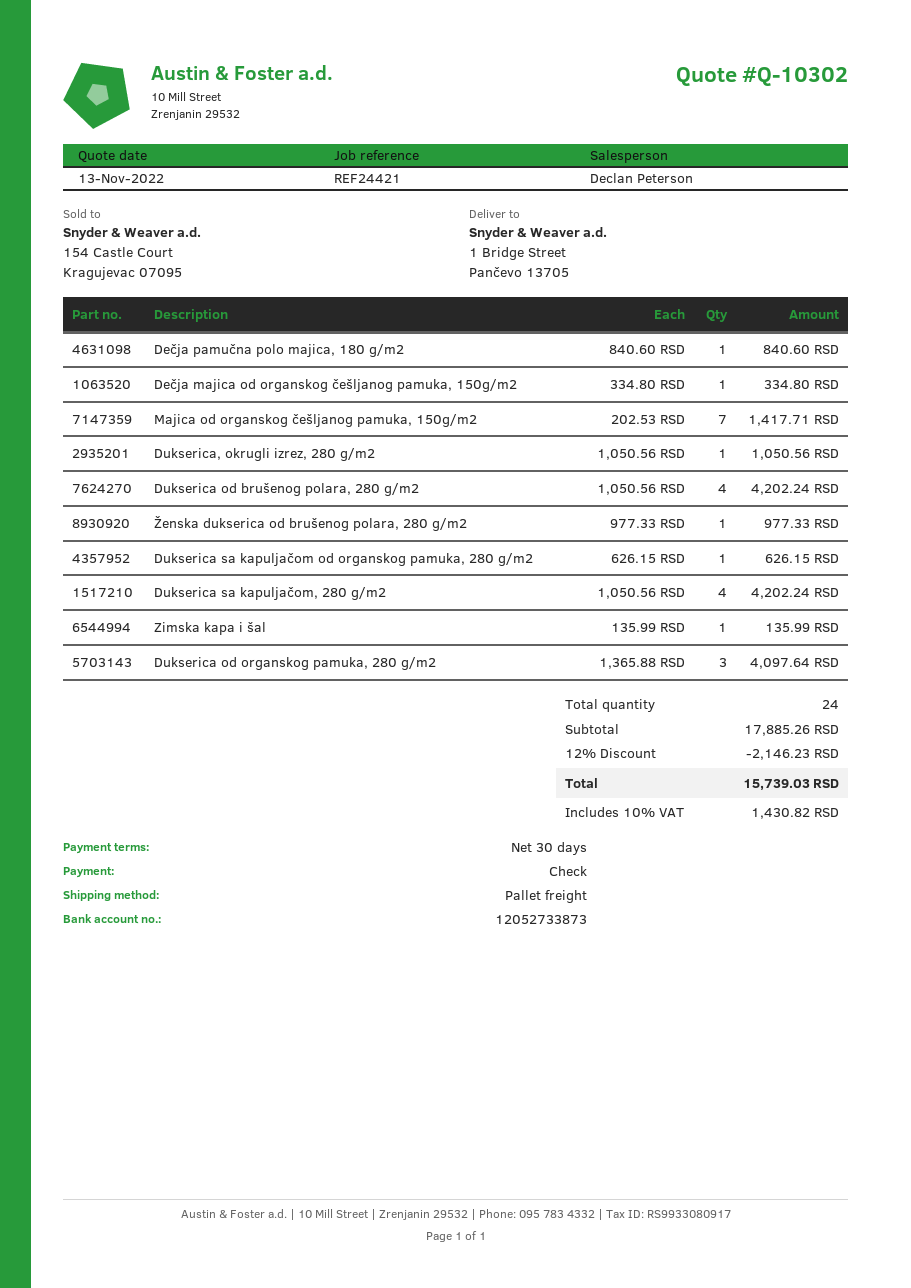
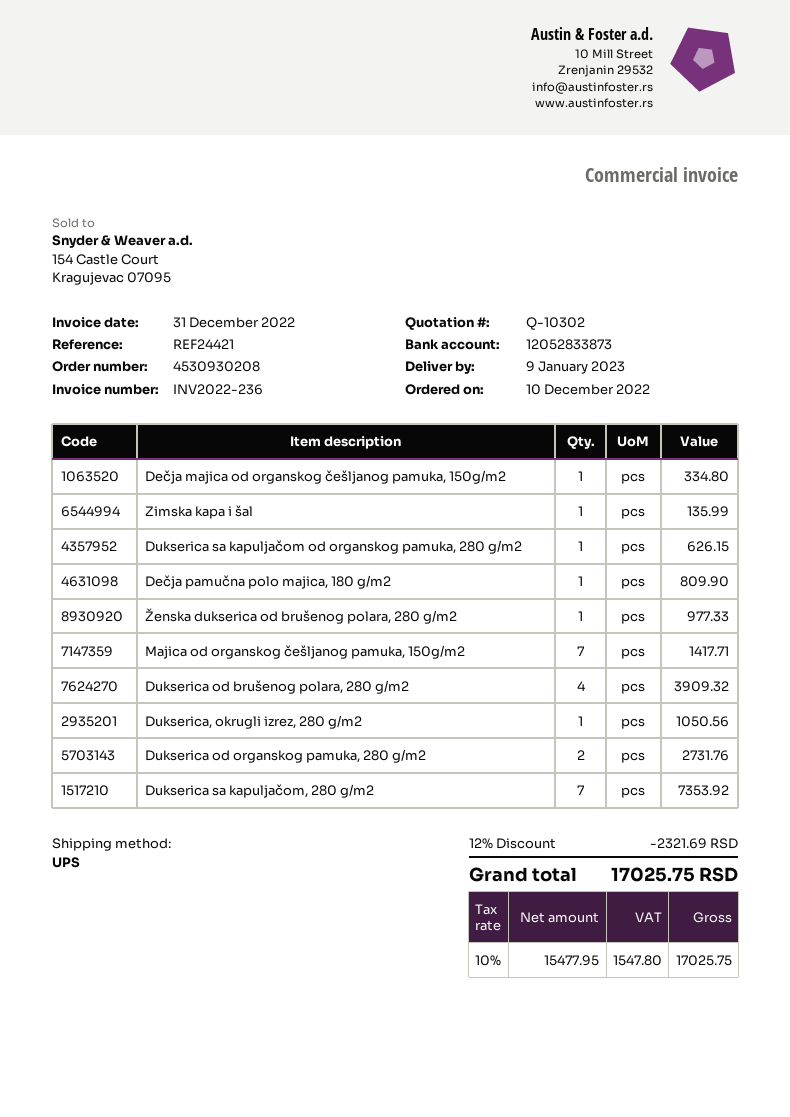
bank account: 12052733873 -> 12052833873
shipping method: pallet freight -> UPS
Dečja pamučna polo majica, 180 g/m2: 1 for 840.60 -> 1 for 809.90
Dukserica od brušenog polara, 280 g/m2: 4 for 4202.24 -> 4 for 3909.32
Dukserica sa kapuljačom, 280 g/m2: 4 for 4202.24 -> 7 for 7353.92
Dukserica od organskog pamuka, 280 g/m2: 3 for 4097.64 -> 2 for 2731.76
discount: 12% = 2146.23 -> 12% = 2321.69
tax: 10% = 1430.82 -> 10% = 1547.80
total: 15739.03 -> 17025.75

